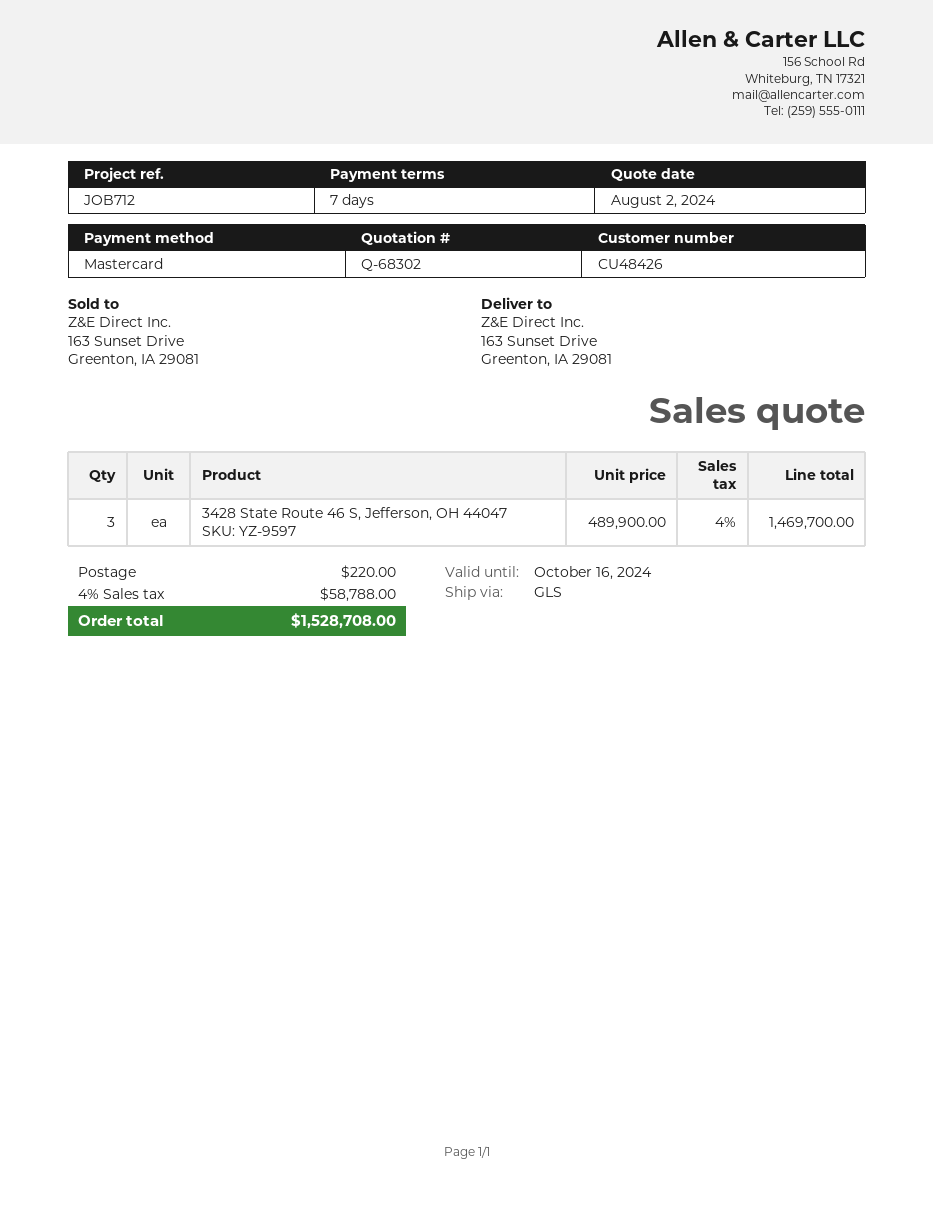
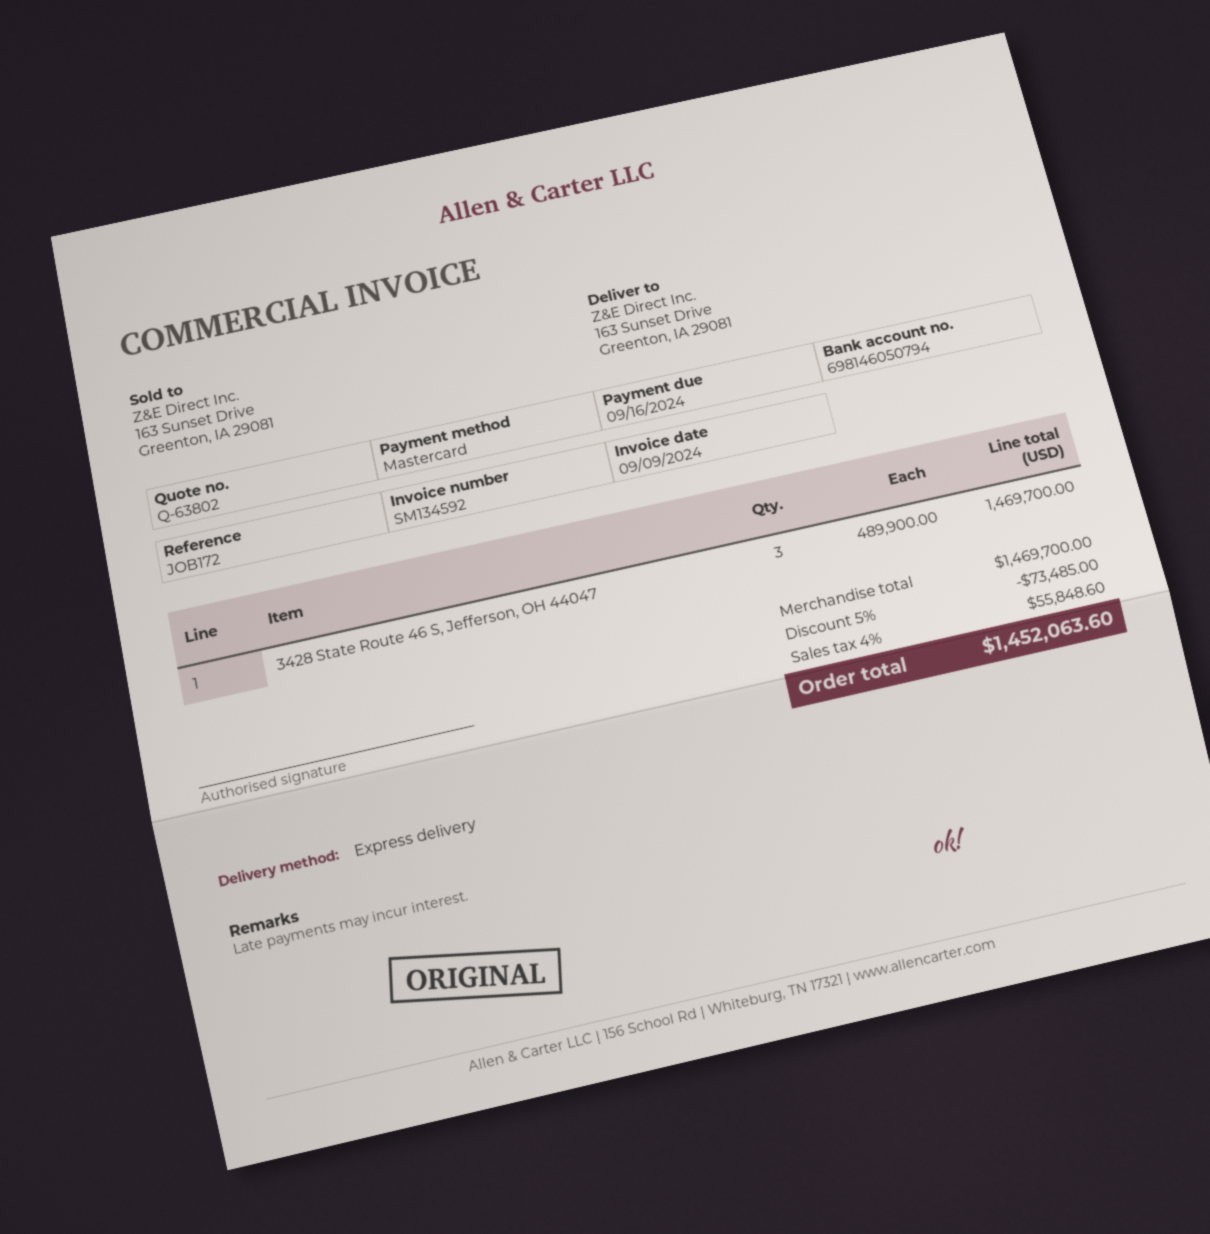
quote number: Q-68302 -> Q-63802
reference: JOB712 -> JOB172
shipping method: GLS -> express
discount: none -> 5% = 73485.00
shipping: 220.00 -> none
tax: 4% = 58788.00 -> 4% = 55848.60
total: 1528708.00 -> 1452063.60

